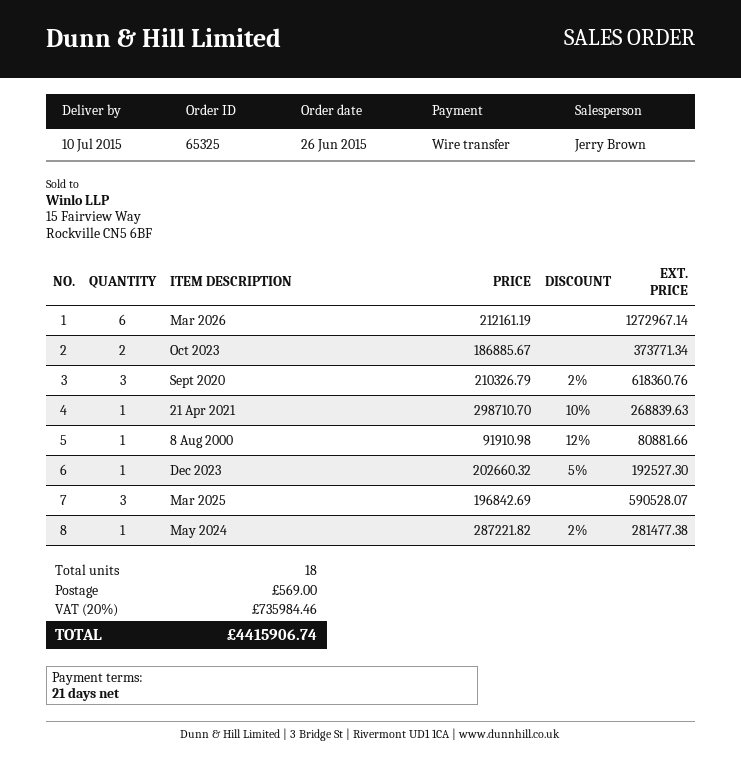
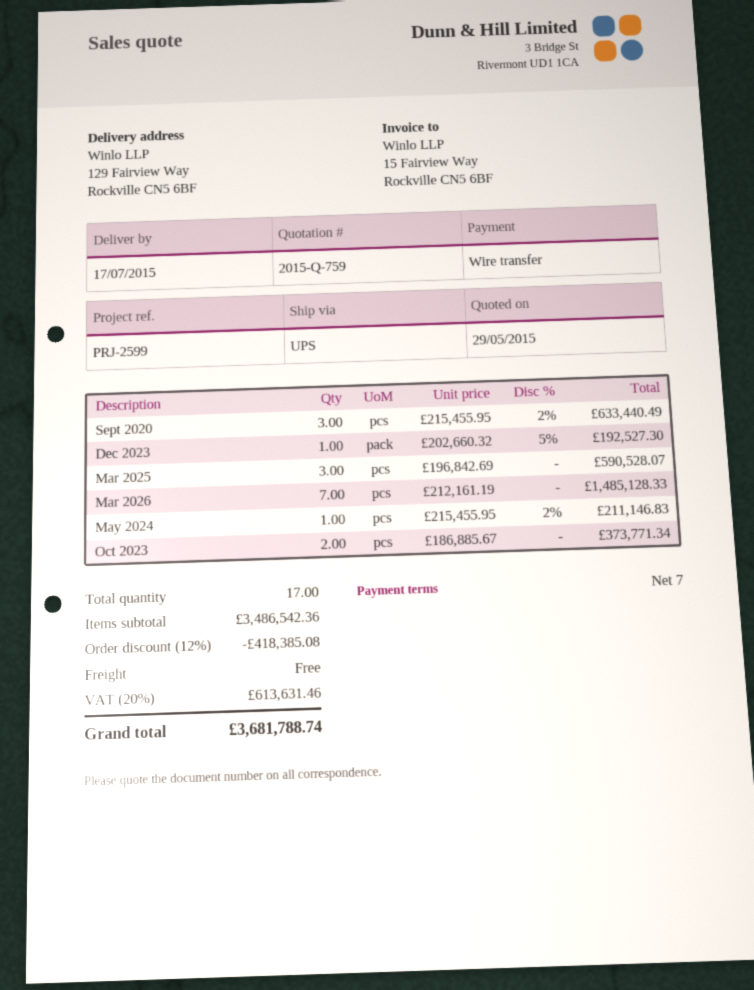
delivery date: 2015-07-10 -> 2015-07-17
payment terms: 21 days -> 7 days
Mar 2026: 6 x 212161.19 = 1272967.14 -> 7 x 212161.19 = 1485128.33
Sept 2020: 3 x 210326.79 - 2% = 618360.76 -> 3 x 215455.95 - 2% = 633440.49
21 Apr 2021: 1 x 298710.70 - 10% = 268839.63 -> none
8 Aug 2000: 1 x 91910.98 - 12% = 80881.66 -> none
May 2024: 1 x 287221.82 - 2% = 281477.38 -> 1 x 215455.95 - 2% = 211146.83
total quantity: 18 -> 17
discount: none -> 12% = 418385.08
shipping: 569.00 -> 0.00
tax: 20% = 735984.46 -> 20% = 613631.46
total: 4415906.74 -> 3681788.74

